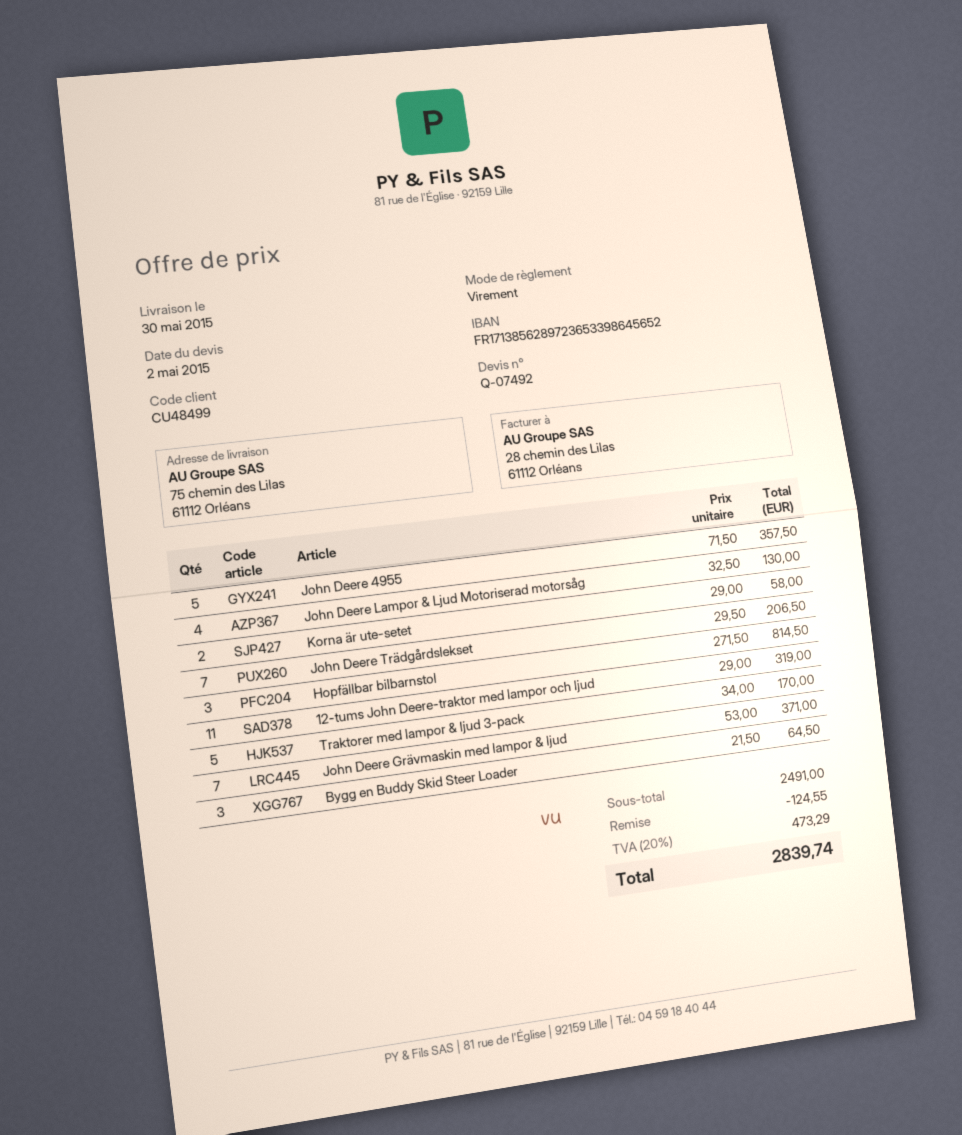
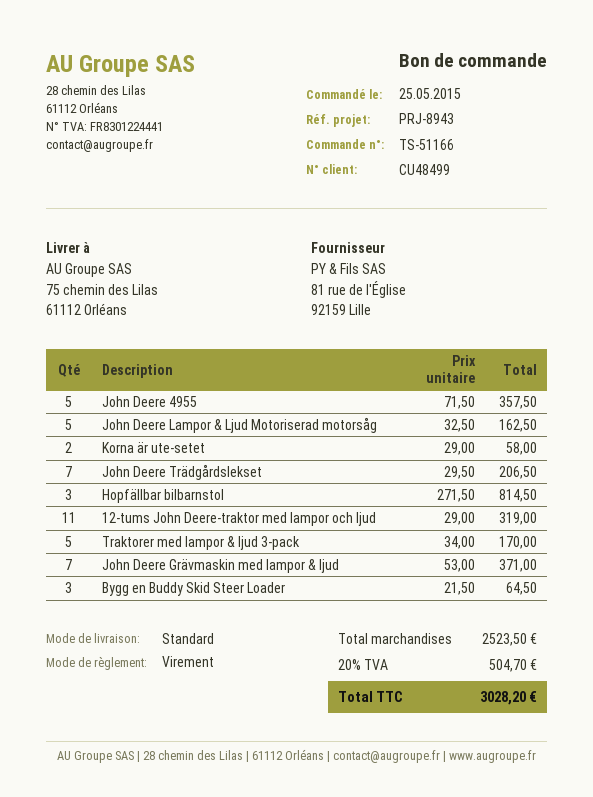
John Deere Lampor & Ljud Motoriserad motorsåg: 4 x 32.50 = 130.00 -> 5 x 32.50 = 162.50
subtotal: 2491.00 -> 2523.50
discount: 124.55 -> none
tax: 20% = 473.29 -> 20% = 504.70
total: 2839.74 -> 3028.20

